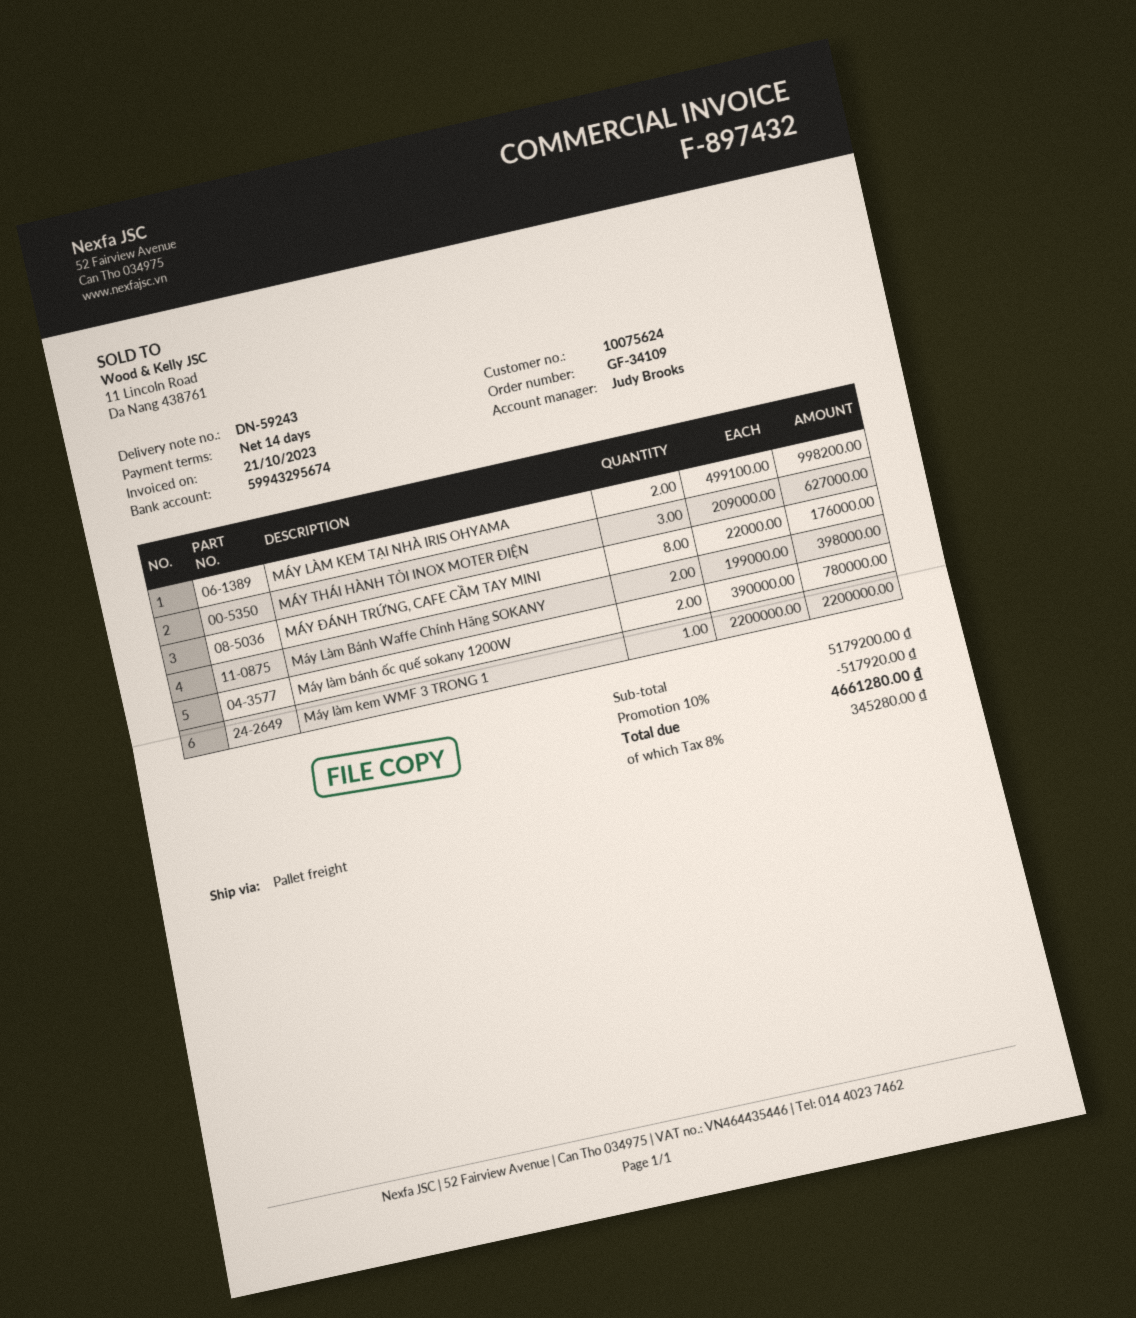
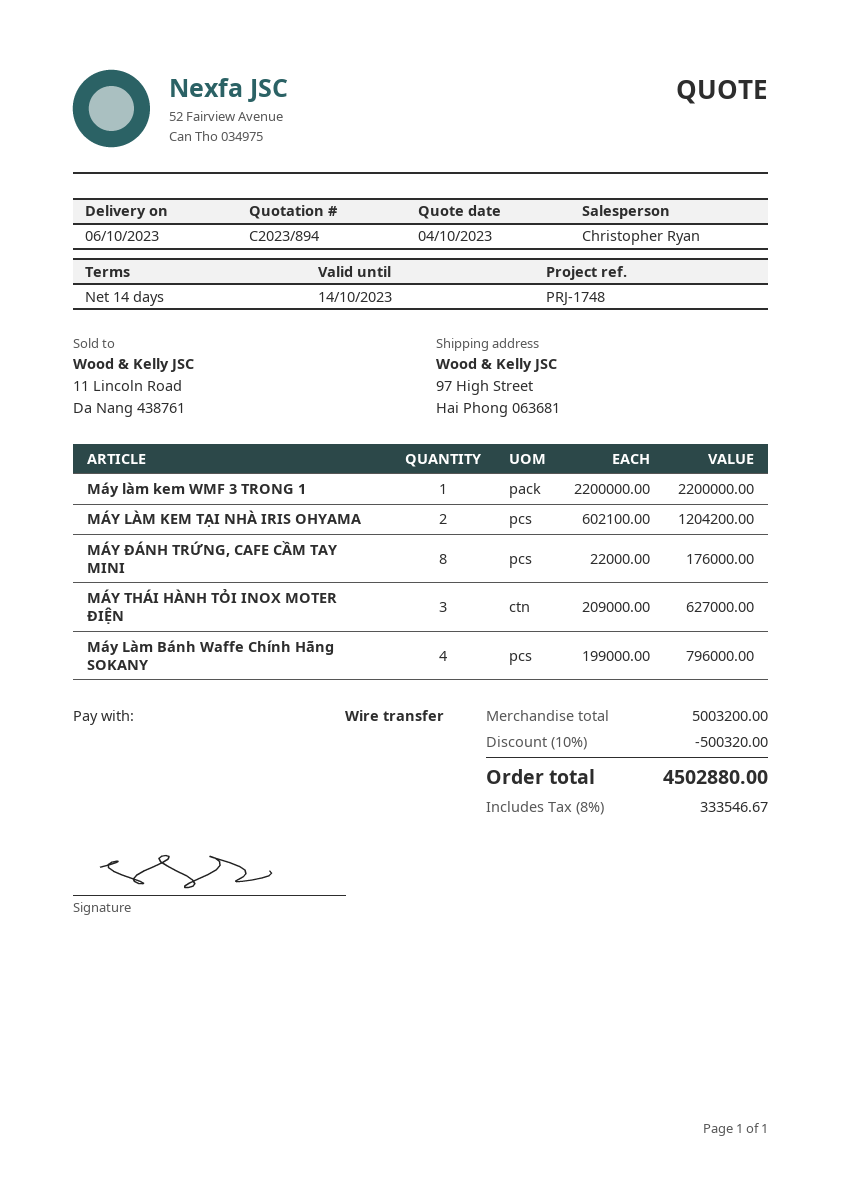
sales rep: Judy Brooks -> Christopher Ryan
MÁY LÀM KEM TẠI NHÀ IRIS OHYAMA: 2 x 499100.00 = 998200.00 -> 2 x 602100.00 = 1204200.00
Máy Làm Bánh Waffe Chính Hãng SOKANY: 2 x 199000.00 = 398000.00 -> 4 x 199000.00 = 796000.00
Máy làm bánh ốc quế sokany 1200W: 2 x 390000.00 = 780000.00 -> none
subtotal: 5179200.00 -> 5003200.00
discount: 10% = 517920.00 -> 10% = 500320.00
tax: 8% = 345280.00 -> 8% = 333546.67
total: 4661280.00 -> 4502880.00

